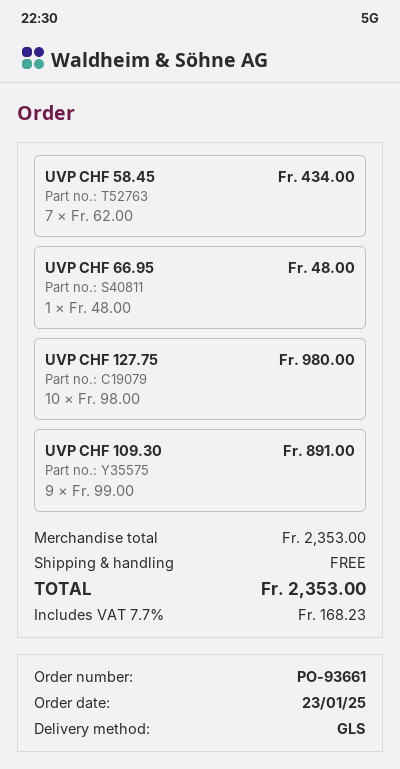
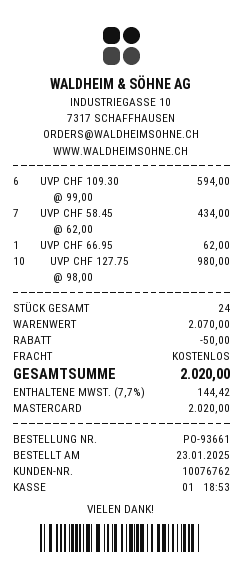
UVP CHF 66.95: 1 x 48.00 = 48.00 -> 1 x 62.00 = 62.00
UVP CHF 109.30: 9 x 99.00 = 891.00 -> 6 x 99.00 = 594.00
subtotal: 2353.00 -> 2070.00
discount: none -> 50.00
tax: 7.7% = 168.23 -> 7.7% = 144.42
total: 2353.00 -> 2020.00

